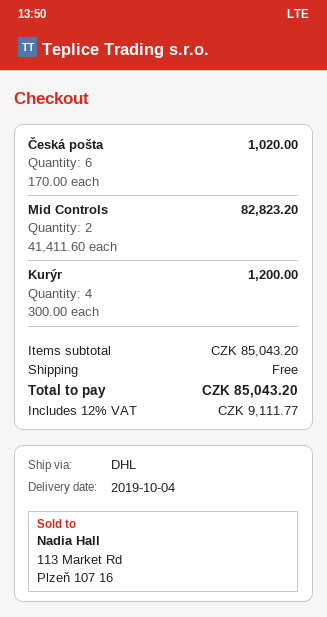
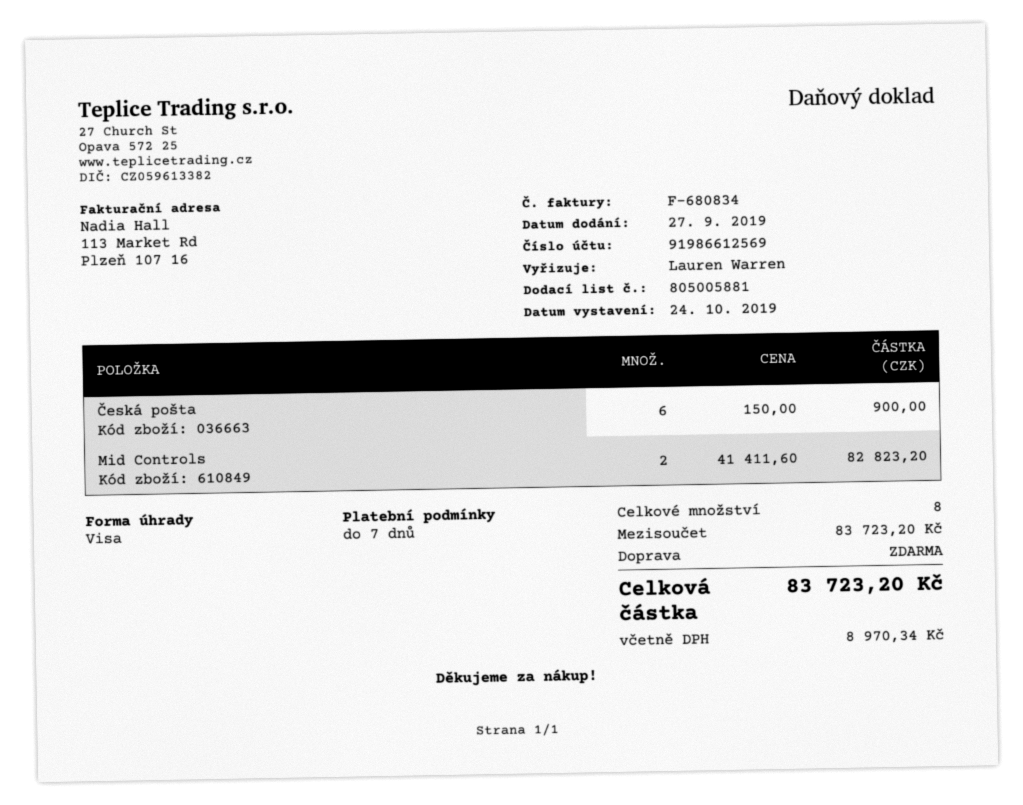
delivery date: 2019-10-04 -> 2019-09-27
Česká pošta: 6 x 170.00 = 1020.00 -> 6 x 150.00 = 900.00
Kurýr: 4 x 300.00 = 1200.00 -> none
subtotal: 85043.20 -> 83723.20
tax: 9111.77 -> 8970.34
total: 85043.20 -> 83723.20

